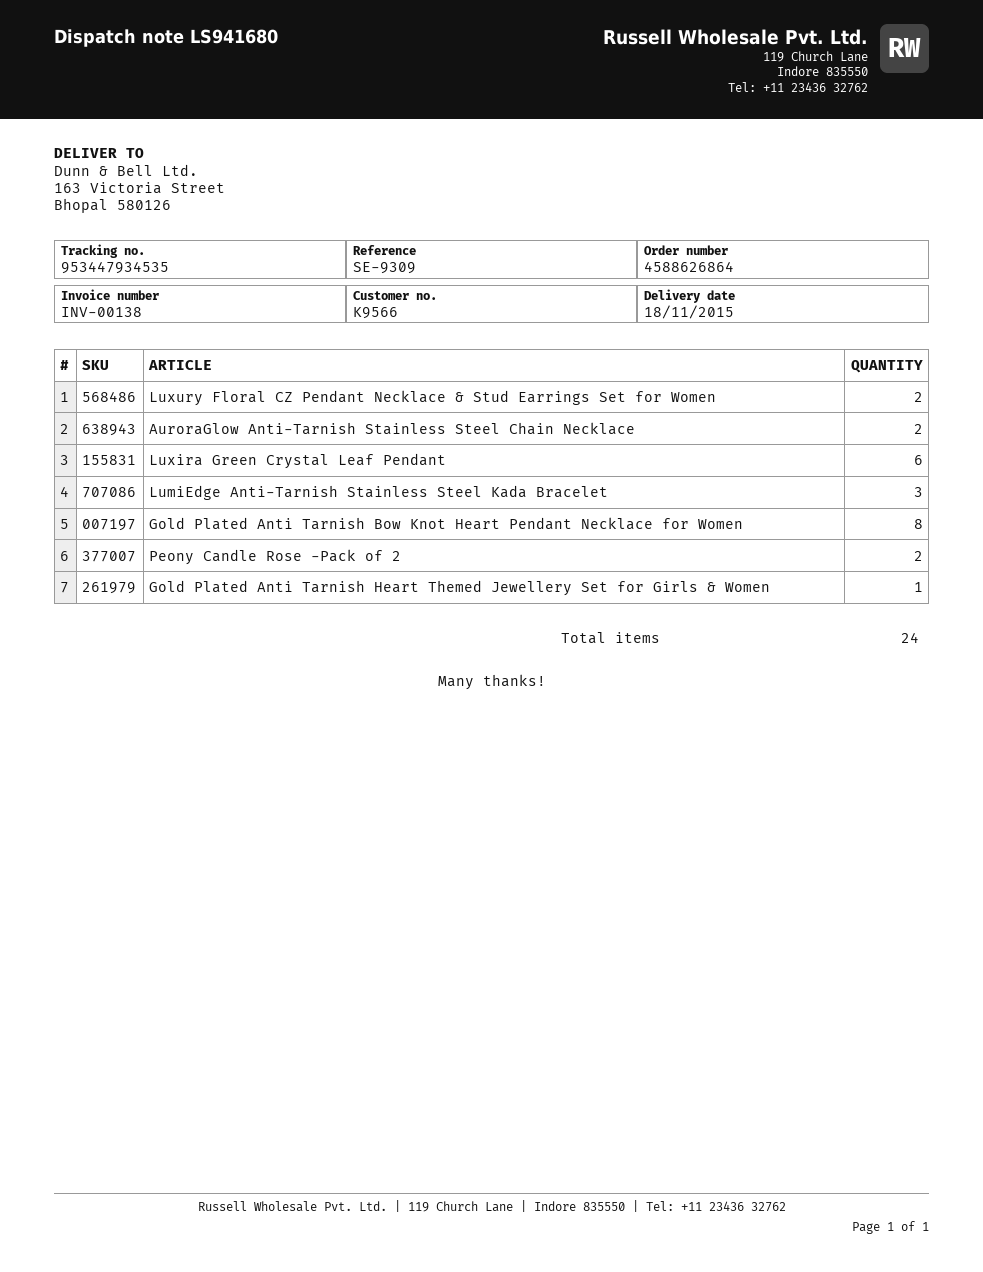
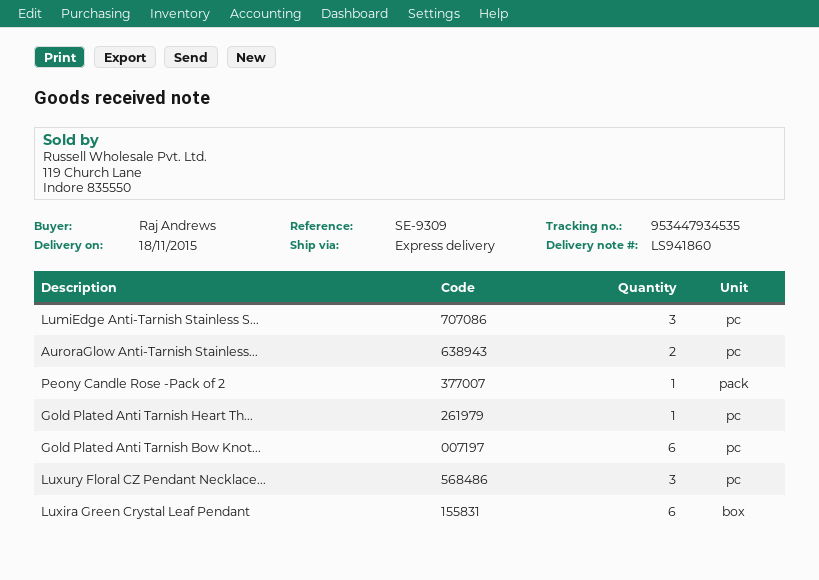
delivery note number: LS941680 -> LS941860
Luxury Floral CZ Pendant Necklace & Stud Earrings Set for Women: 2 -> 3
Gold Plated Anti Tarnish Bow Knot Heart Pendant Necklace for Women: 8 -> 6
Peony Candle Rose -Pack of 2: 2 -> 1

